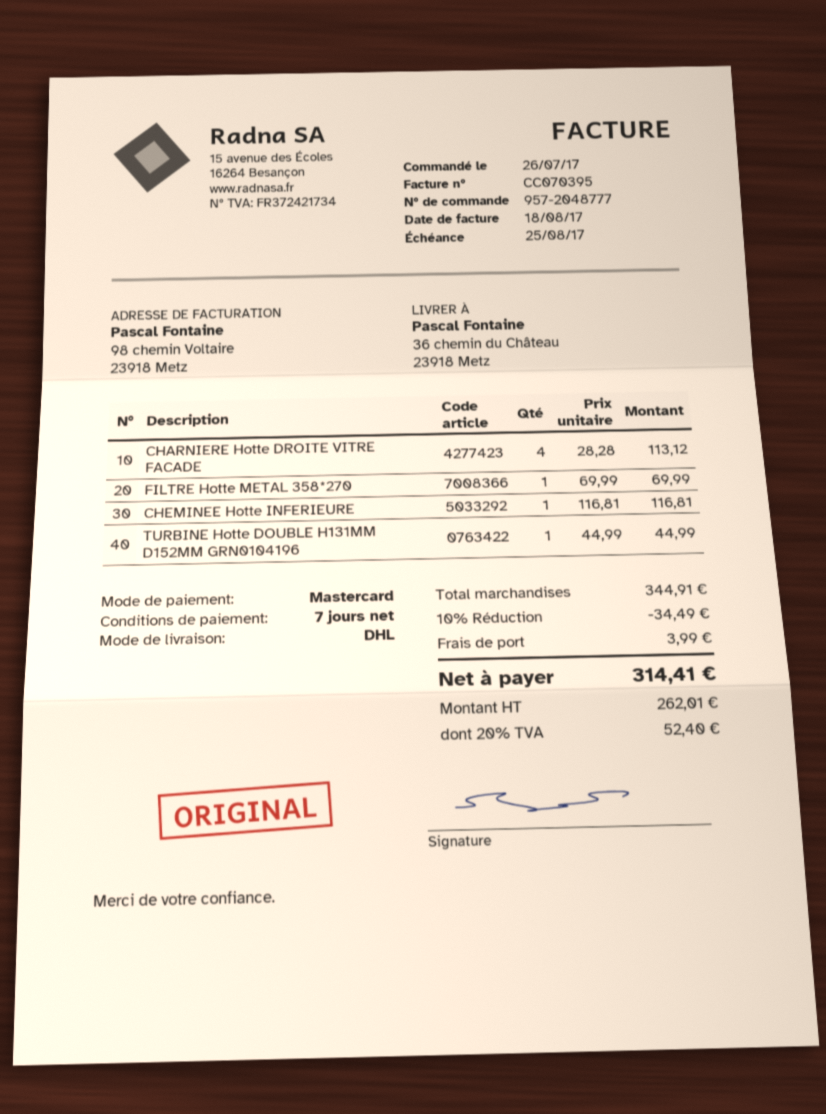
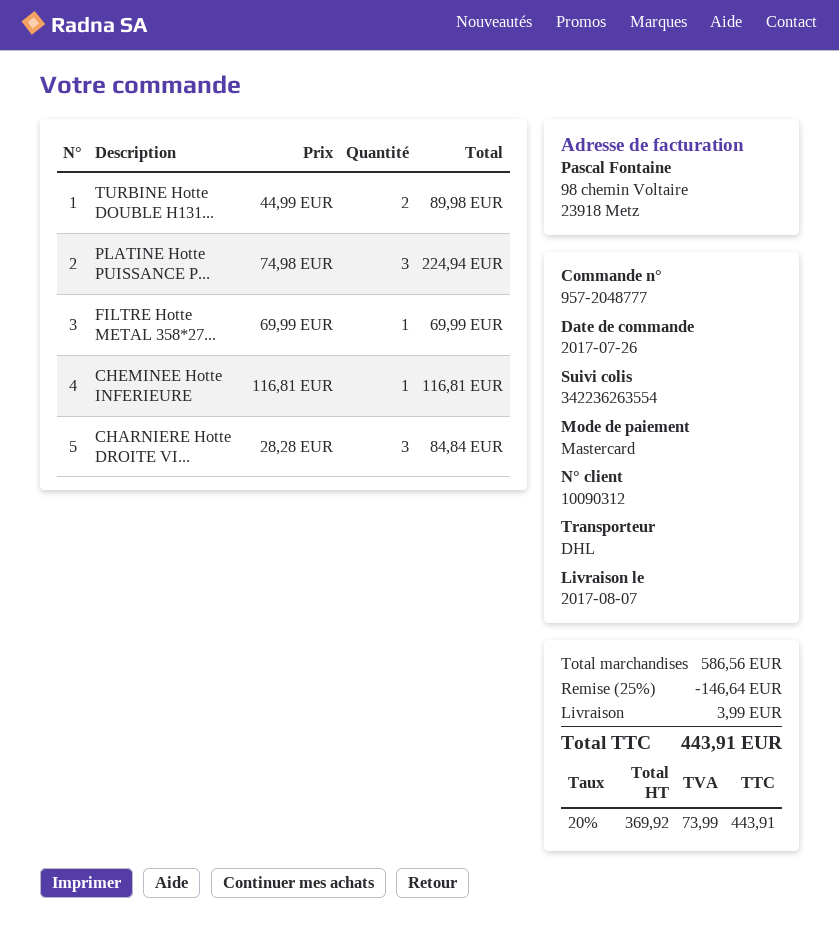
CHARNIERE Hotte DROITE VITRE FACADE: 4 x 28.28 = 113.12 -> 3 x 28.28 = 84.84
TURBINE Hotte DOUBLE H131MM D152MM GRN0104196: 1 x 44.99 = 44.99 -> 2 x 44.99 = 89.98
PLATINE Hotte PUISSANCE P...: none -> 3 x 74.98 = 224.94
subtotal: 344.91 -> 586.56
discount: 10% = 34.49 -> 25% = 146.64
net: 262.01 -> 369.92
tax: 20% = 52.40 -> 20% = 73.99
total: 314.41 -> 443.91

